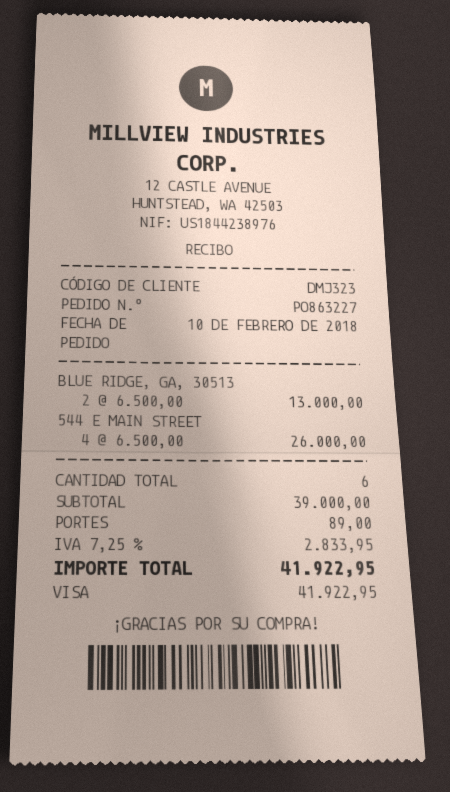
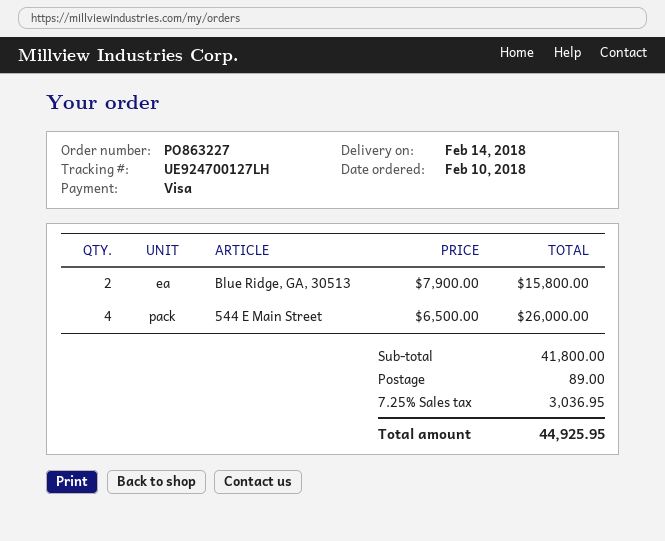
BLUE RIDGE, GA, 30513: 2 x 6500.00 = 13000.00 -> 2 x 7900.00 = 15800.00
subtotal: 39000.00 -> 41800.00
tax: 7.25% = 2833.95 -> 7.25% = 3036.95
total: 41922.95 -> 44925.95

